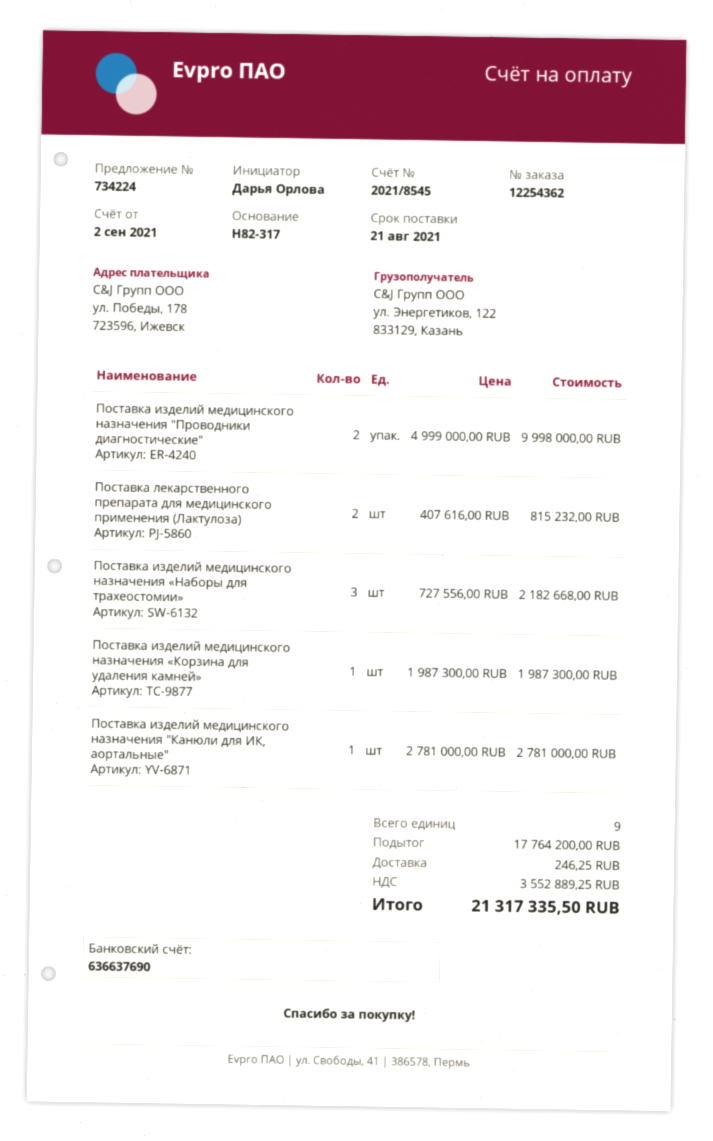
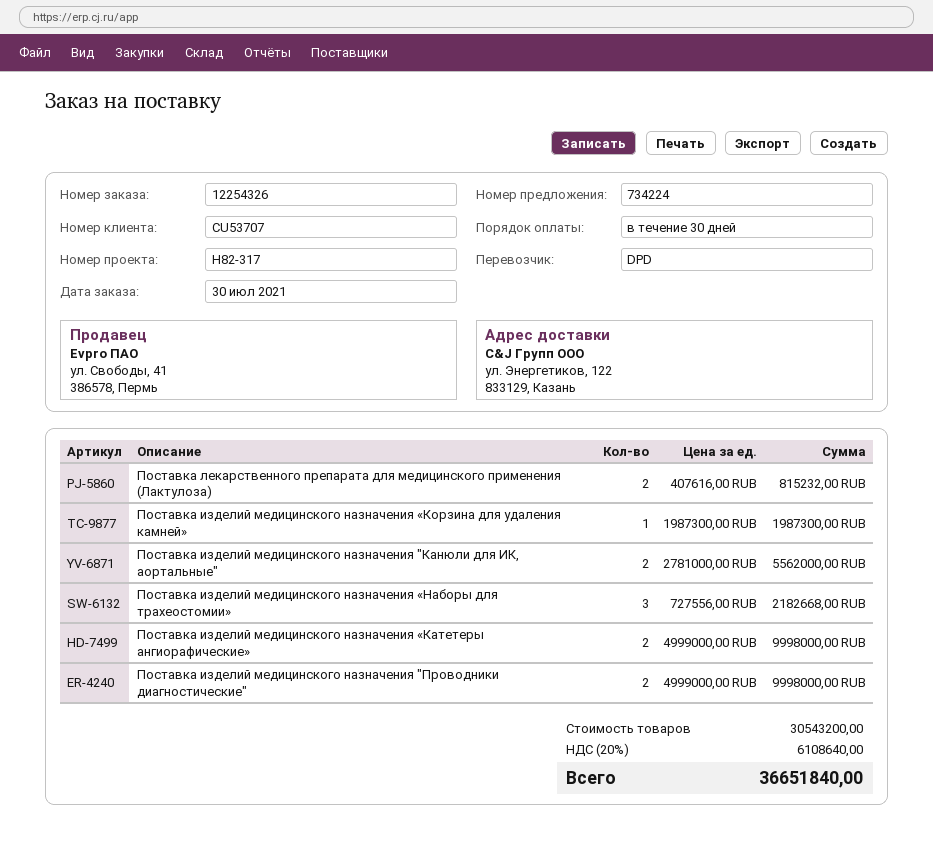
order number: 12254362 -> 12254326
Поставка изделий медицинского назначения "Канюли для ИК, аортальные": 1 x 2781000.00 = 2781000.00 -> 2 x 2781000.00 = 5562000.00
Поставка изделий медицинского назначения «Катетеры ангиорафические»: none -> 2 x 4999000.00 = 9998000.00
subtotal: 17764200.00 -> 30543200.00
shipping: 246.25 -> none
tax: 3552889.25 -> 6108640.00
total: 21317335.50 -> 36651840.00

